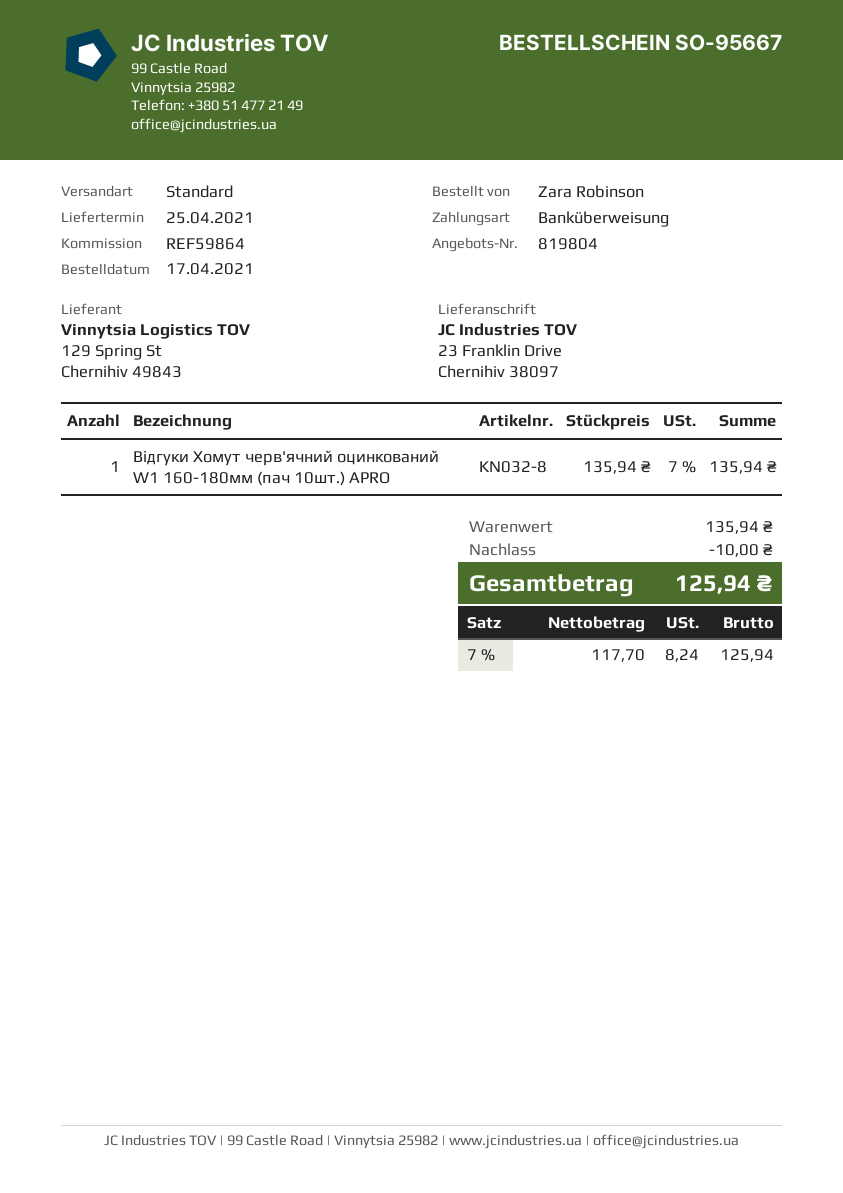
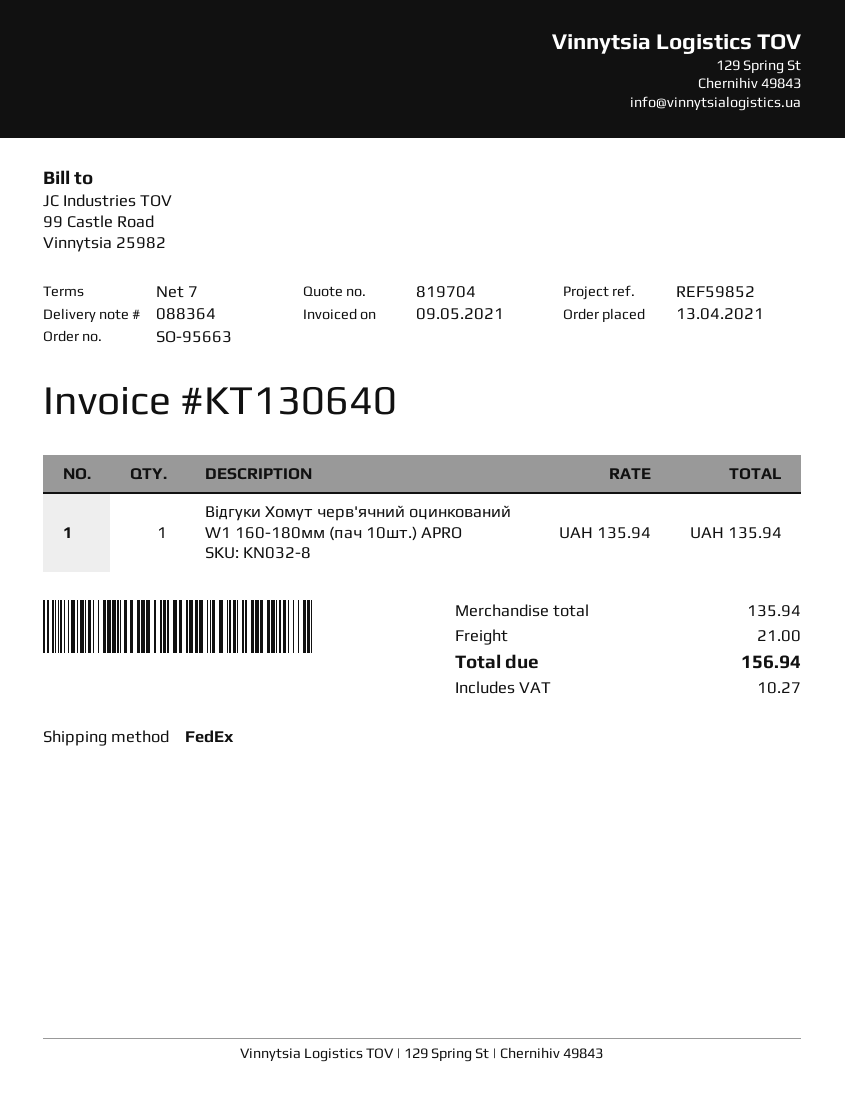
quote number: 819804 -> 819704
order number: SO-95667 -> SO-95663
order date: 2021-04-17 -> 2021-04-13
reference: REF59864 -> REF59852
shipping method: standard -> FedEx
discount: 10.00 -> none
shipping: none -> 21.00
tax: 8.24 -> 10.27
total: 125.94 -> 156.94

